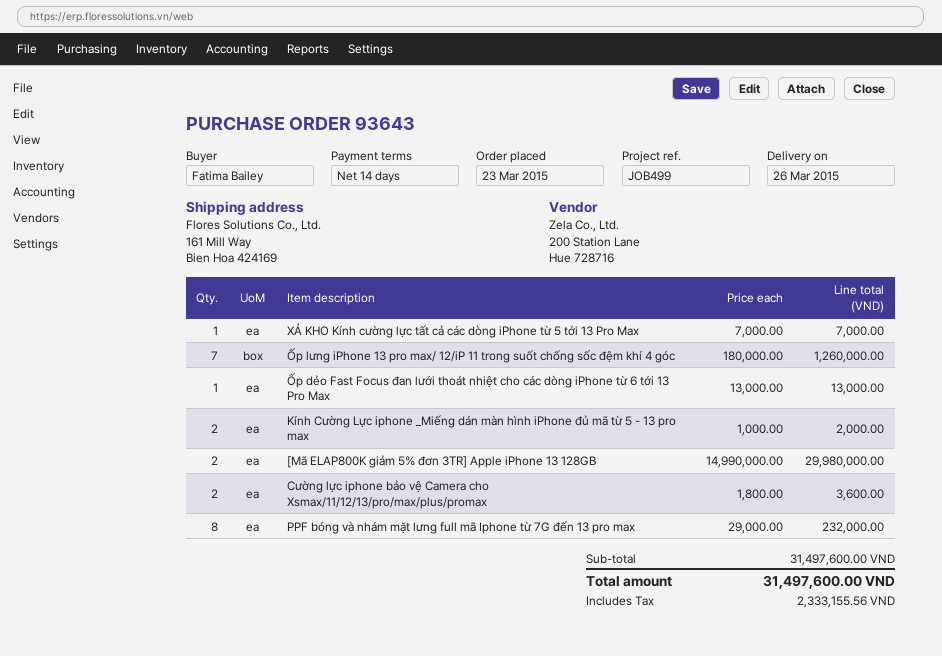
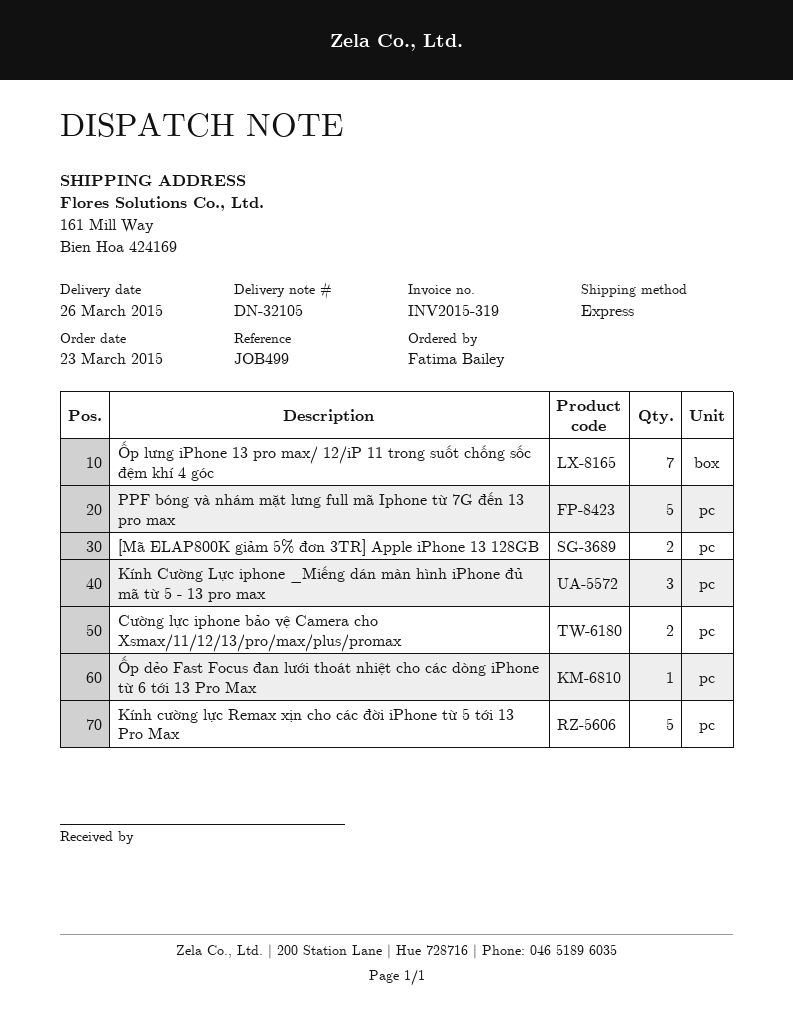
XẢ KHO Kính cường lực tất cả các dòng iPhone từ 5 tới 13 Pro Max: 1 -> none
Kính Cường Lực iphone _Miếng dán màn hình iPhone đủ mã từ 5 - 13 pro max: 2 -> 3
PPF bóng và nhám mặt lưng full mã Iphone từ 7G đến 13 pro max: 8 -> 5
Kính cường lực Remax xịn cho các đời iPhone từ 5 tới 13 Pro Max: none -> 5

